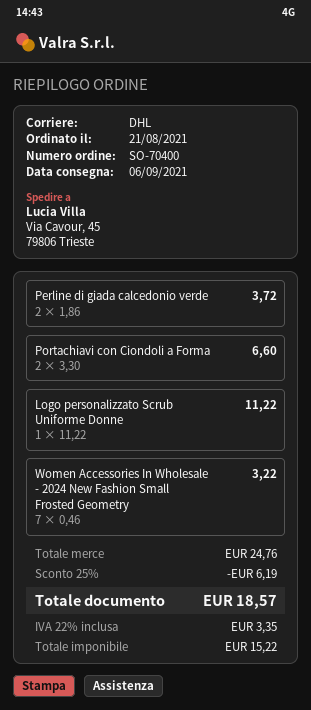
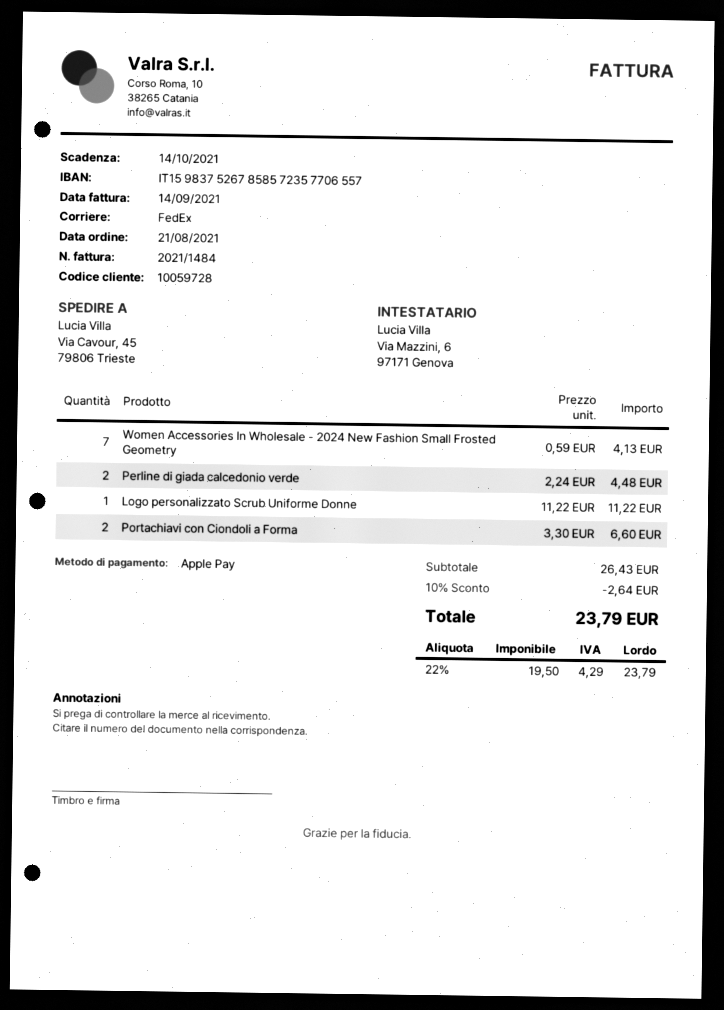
shipping method: DHL -> FedEx
Perline di giada calcedonio verde: 2 x 1.86 = 3.72 -> 2 x 2.24 = 4.48
Women Accessories In Wholesale - 2024 New Fashion Small Frosted Geometry: 7 x 0.46 = 3.22 -> 7 x 0.59 = 4.13
subtotal: 24.76 -> 26.43
discount: 25% = 6.19 -> 10% = 2.64
net: 15.22 -> 19.50
tax: 22% = 3.35 -> 22% = 4.29
total: 18.57 -> 23.79

